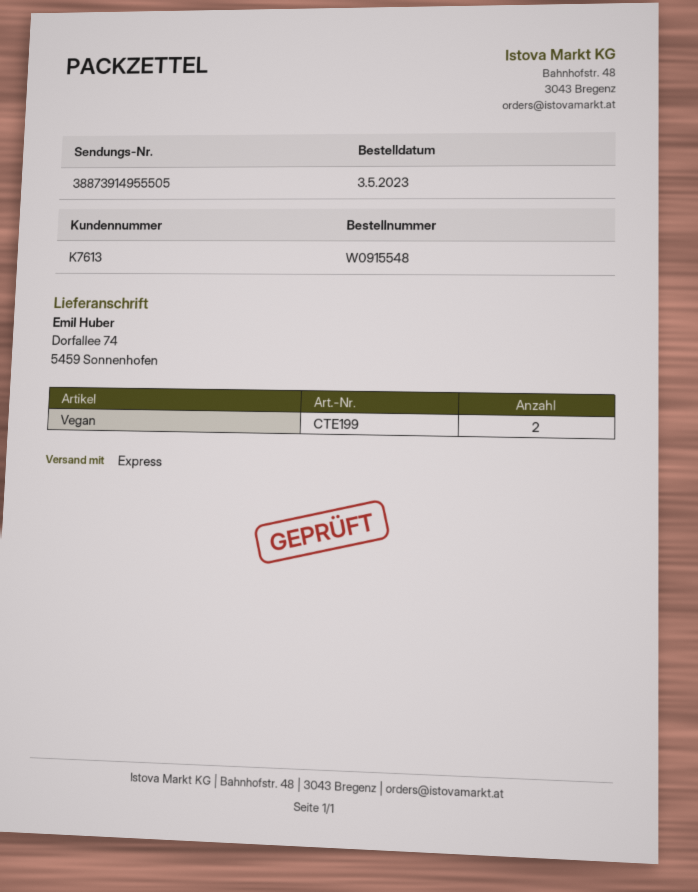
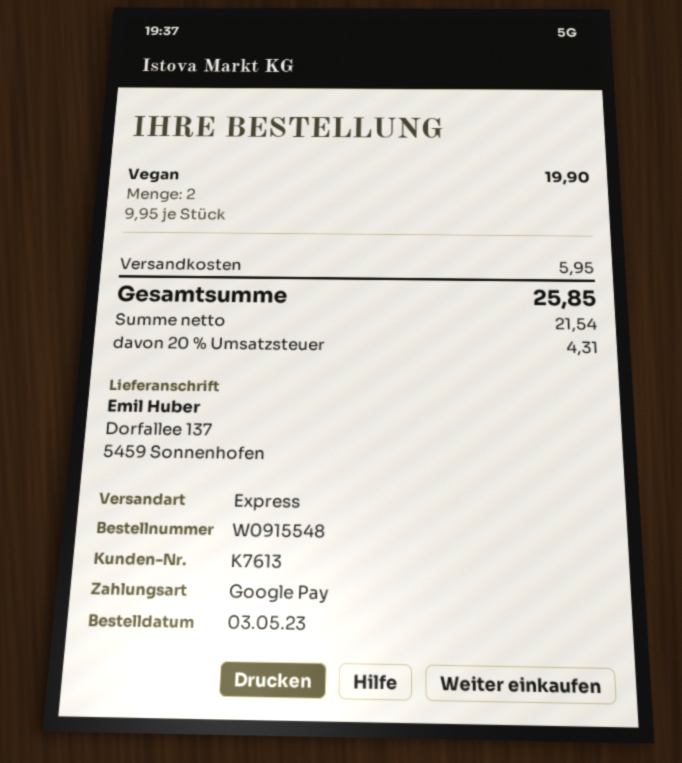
ship to: Dorfallee 74, 5459 Sonnenhofen -> Dorfallee 137, 5459 Sonnenhofen

